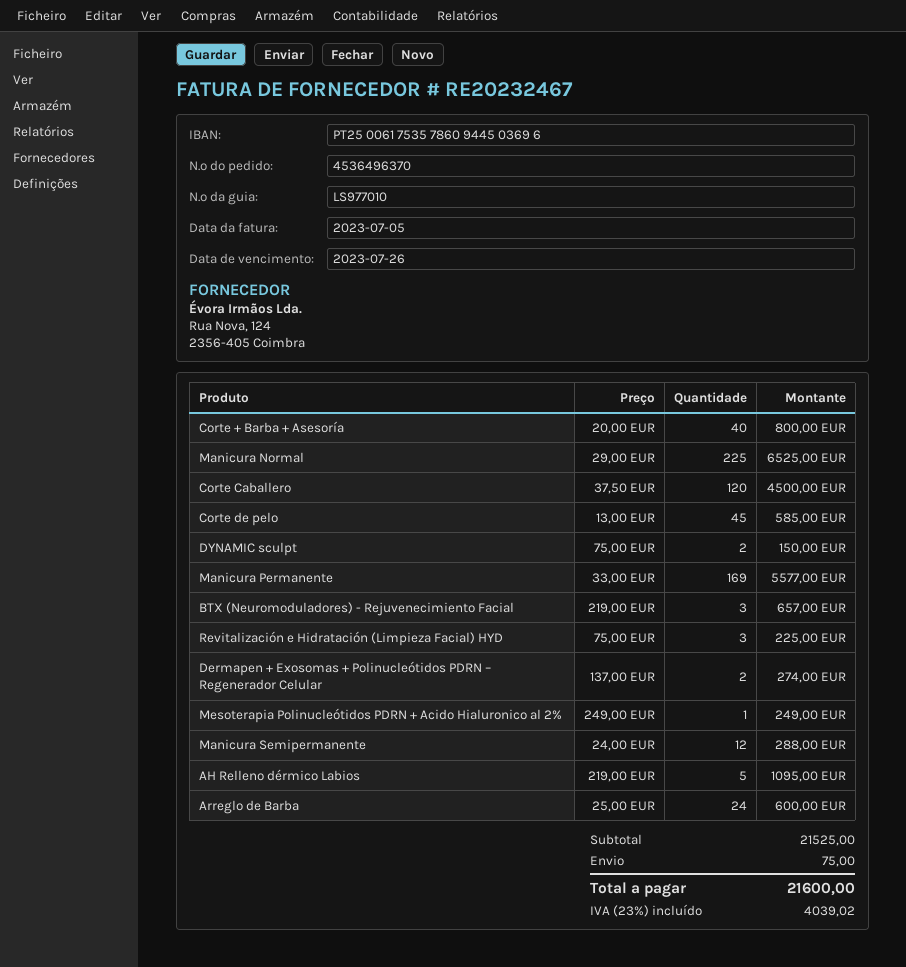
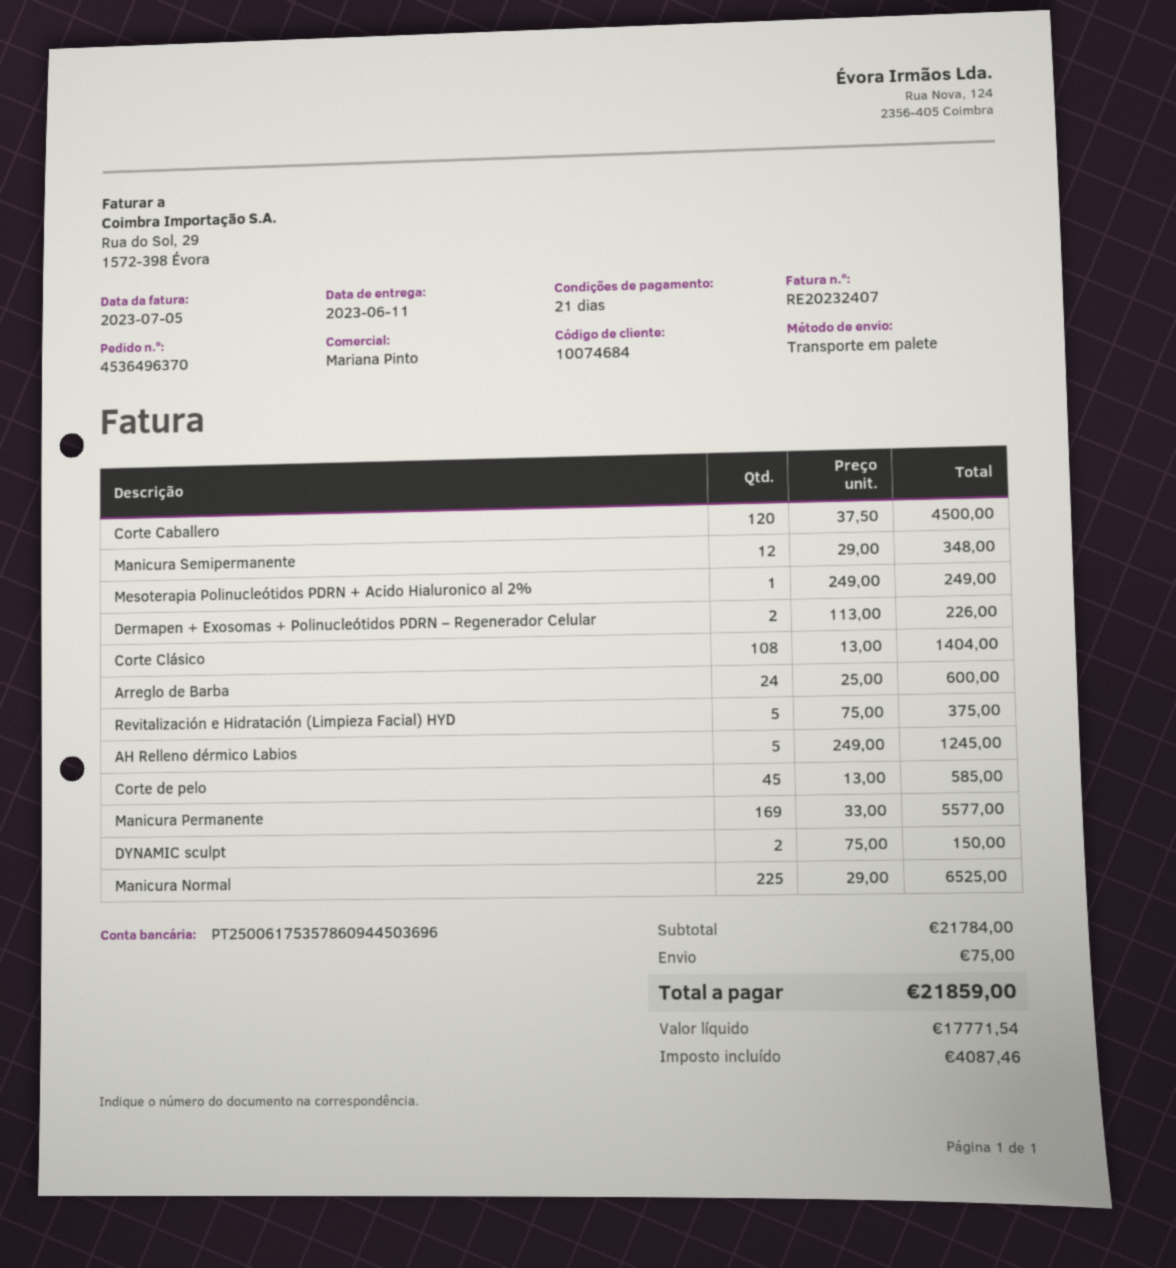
invoice number: RE20232467 -> RE20232407
Corte + Barba + Asesoría: 40 x 20.00 = 800.00 -> none
BTX (Neuromoduladores) - Rejuvenecimiento Facial: 3 x 219.00 = 657.00 -> none
Revitalización e Hidratación (Limpieza Facial) HYD: 3 x 75.00 = 225.00 -> 5 x 75.00 = 375.00
Dermapen + Exosomas + Polinucleótidos PDRN – Regenerador Celular: 2 x 137.00 = 274.00 -> 2 x 113.00 = 226.00
Manicura Semipermanente: 12 x 24.00 = 288.00 -> 12 x 29.00 = 348.00
AH Relleno dérmico Labios: 5 x 219.00 = 1095.00 -> 5 x 249.00 = 1245.00
Corte Clásico: none -> 108 x 13.00 = 1404.00
subtotal: 21525.00 -> 21784.00
tax: 4039.02 -> 4087.46
total: 21600.00 -> 21859.00

